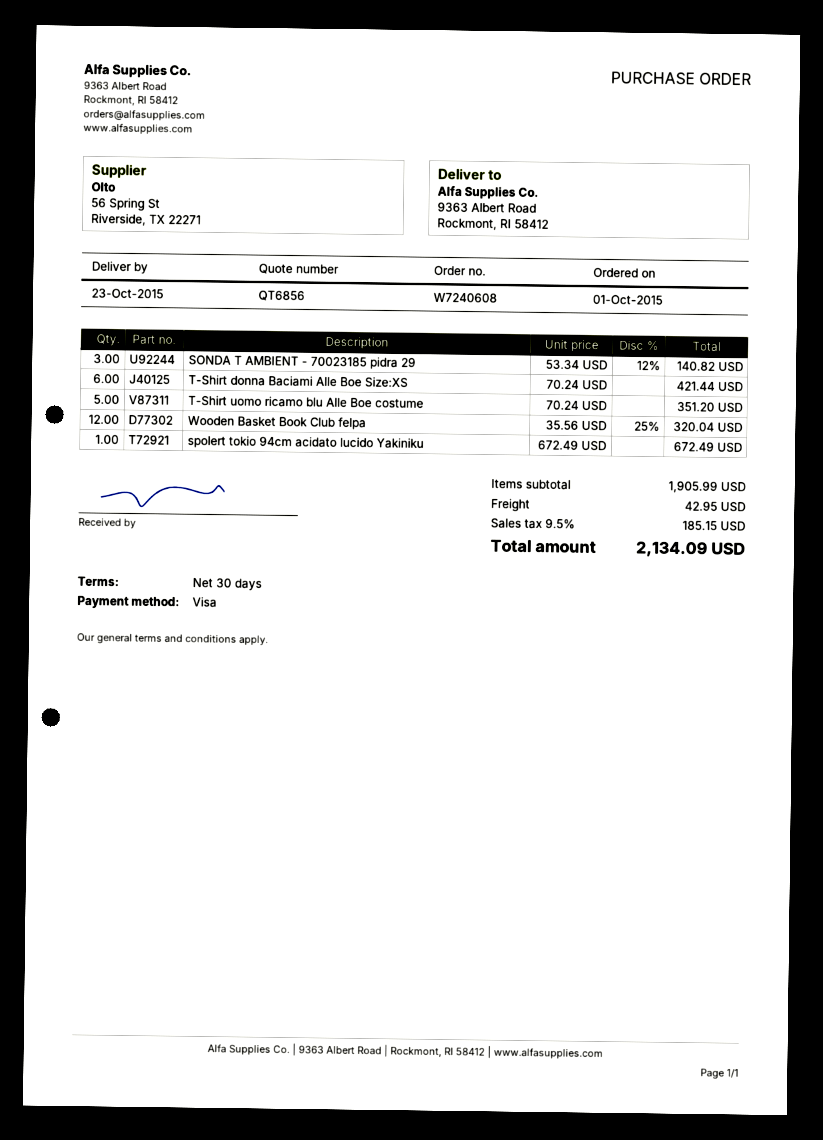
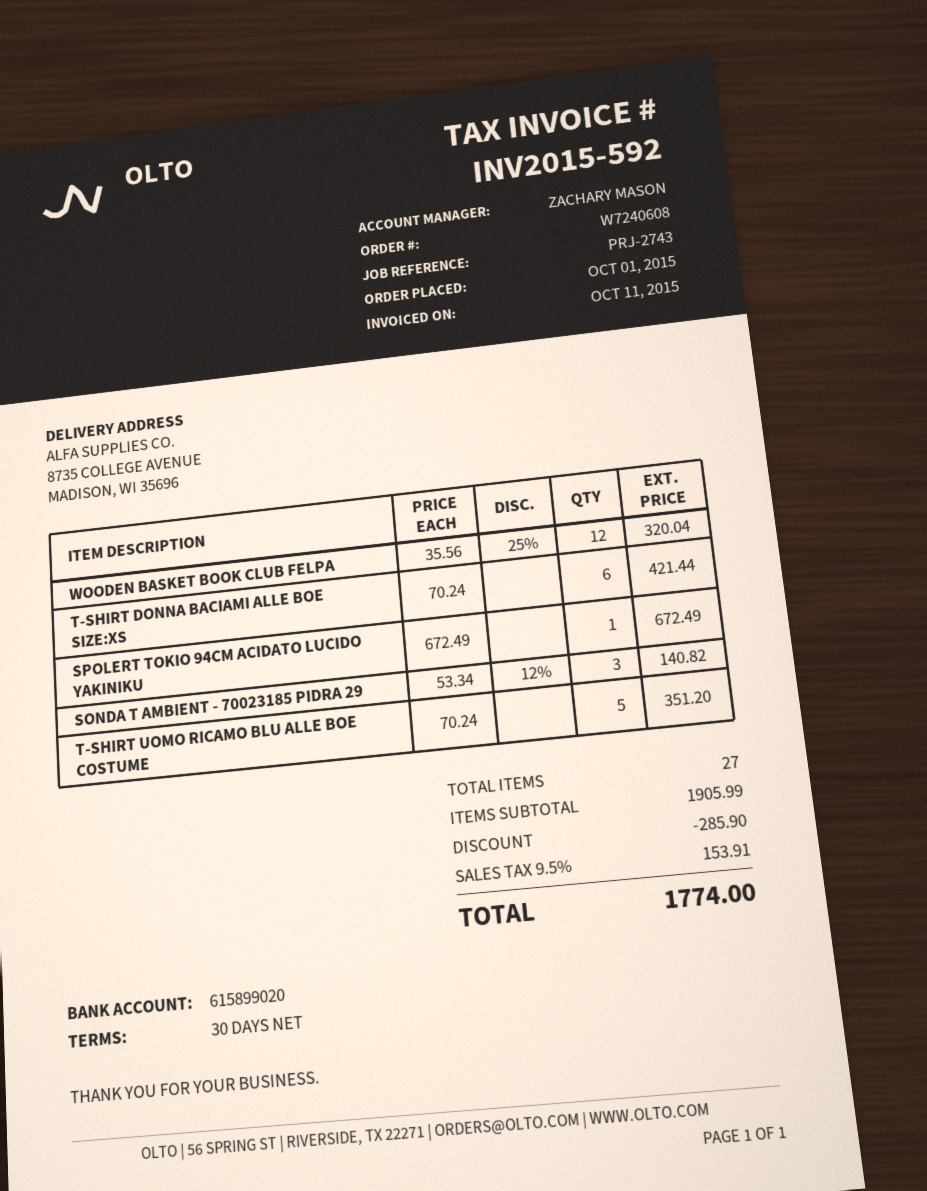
ship to: 9363 Albert Road, Rockmont, RI 58412 -> 8735 COLLEGE AVENUE, MADISON, WI 35696
discount: none -> 285.90
shipping: 42.95 -> none
tax: 9.5% = 185.15 -> 9.5% = 153.91
total: 2134.09 -> 1774.00

